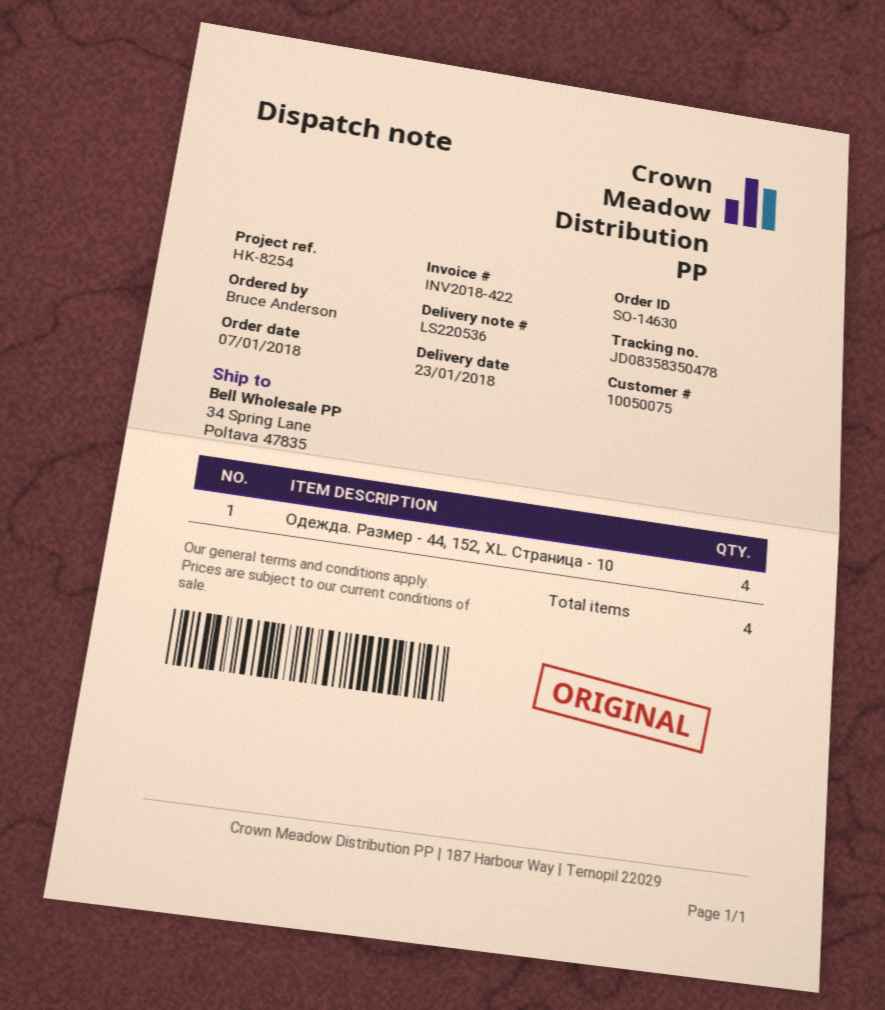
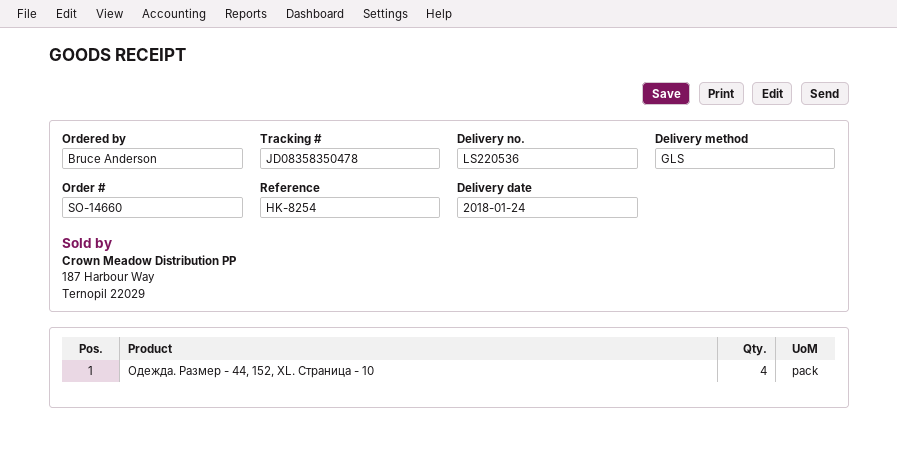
order number: SO-14630 -> SO-14660
delivery date: 2018-01-23 -> 2018-01-24

